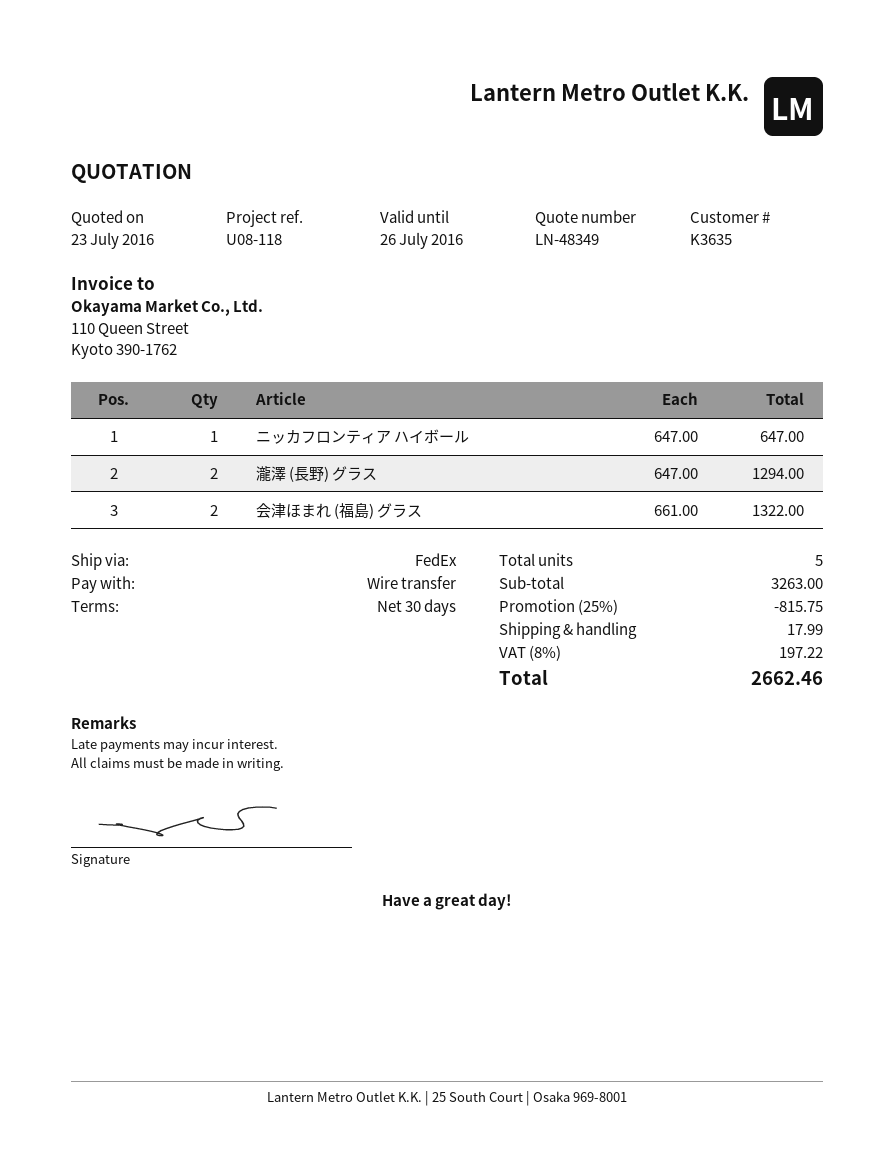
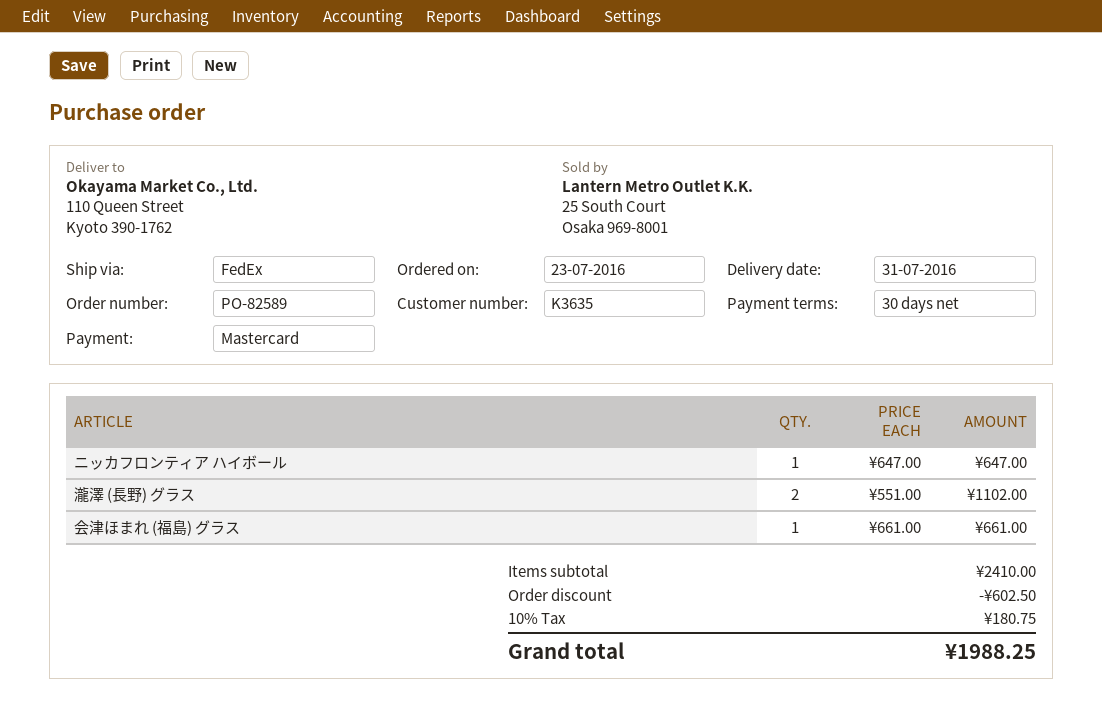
payment method: bank transfer -> Mastercard
瀧澤 (長野) グラス: 2 x 647.00 = 1294.00 -> 2 x 551.00 = 1102.00
会津ほまれ (福島) グラス: 2 x 661.00 = 1322.00 -> 1 x 661.00 = 661.00
subtotal: 3263.00 -> 2410.00
discount: 815.75 -> 602.50
shipping: 17.99 -> none
tax: 8% = 197.22 -> 10% = 180.75
total: 2662.46 -> 1988.25

